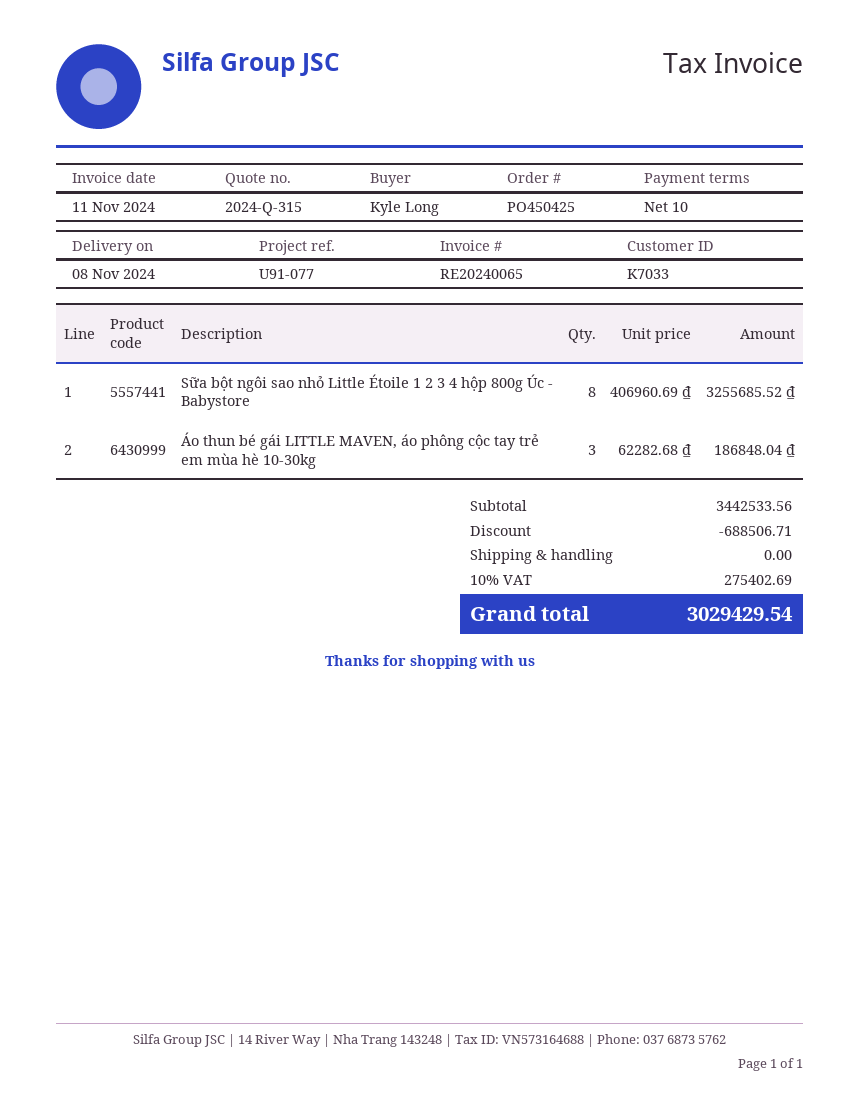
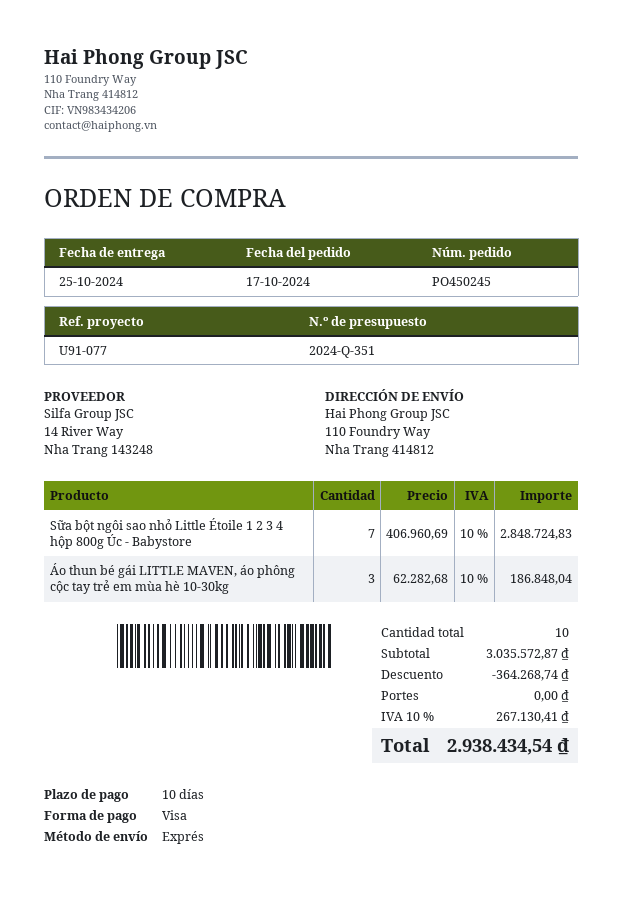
quote number: 2024-Q-315 -> 2024-Q-351
order number: PO450425 -> PO450245
delivery date: 2024-11-08 -> 2024-10-25
Sữa bột ngôi sao nhỏ Little Étoile 1 2 3 4 hộp 800g Úc - Babystore: 8 x 406960.69 = 3255685.52 -> 7 x 406960.69 = 2848724.83
subtotal: 3442533.56 -> 3035572.87
discount: 688506.71 -> 364268.74
tax: 10% = 275402.69 -> 10% = 267130.41
total: 3029429.54 -> 2938434.54

